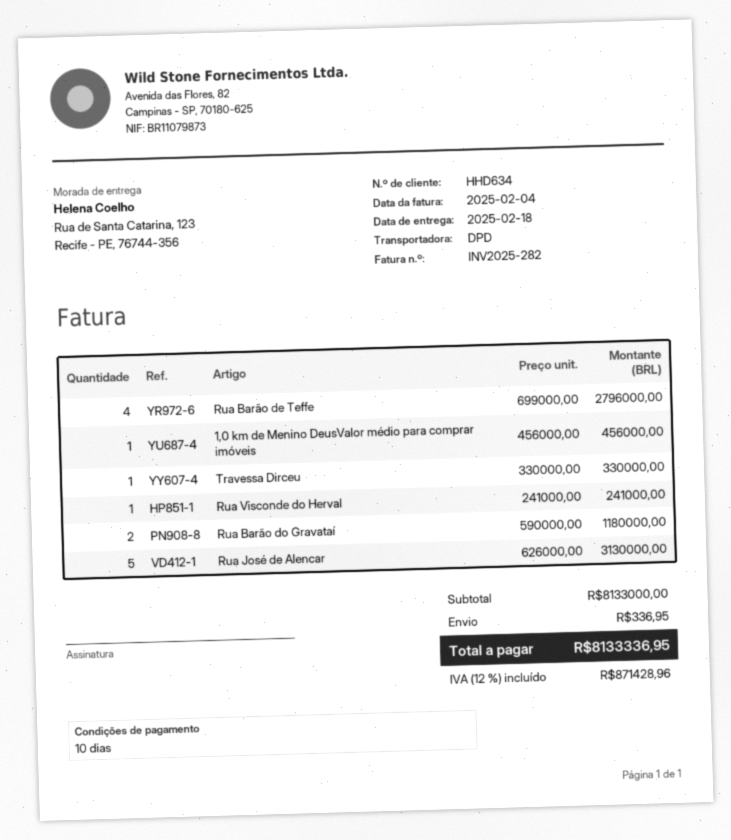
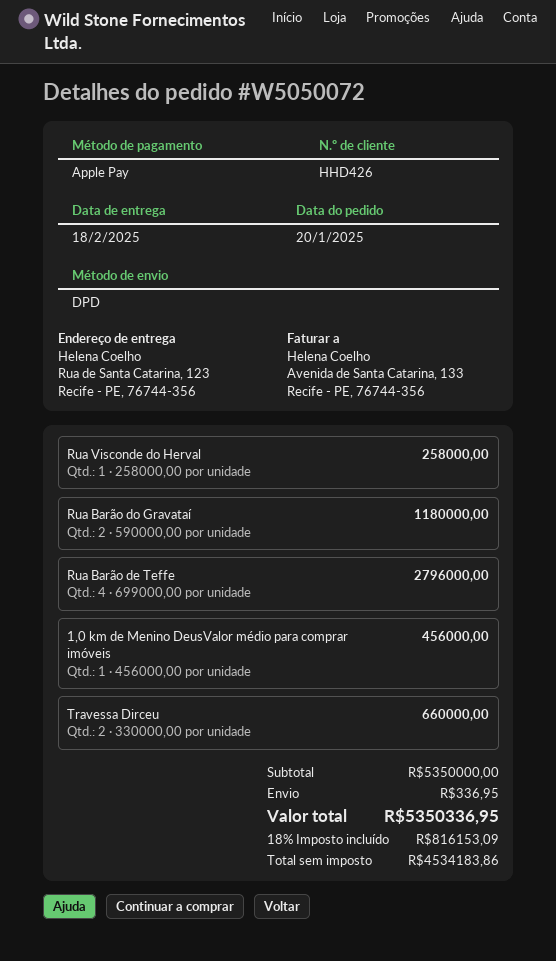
customer number: HHD634 -> HHD426
Travessa Dirceu: 1 x 330000.00 = 330000.00 -> 2 x 330000.00 = 660000.00
Rua Visconde do Herval: 1 x 241000.00 = 241000.00 -> 1 x 258000.00 = 258000.00
Rua José de Alencar: 5 x 626000.00 = 3130000.00 -> none
subtotal: 8133000.00 -> 5350000.00
tax: 12% = 871428.96 -> 18% = 816153.09
total: 8133336.95 -> 5350336.95

